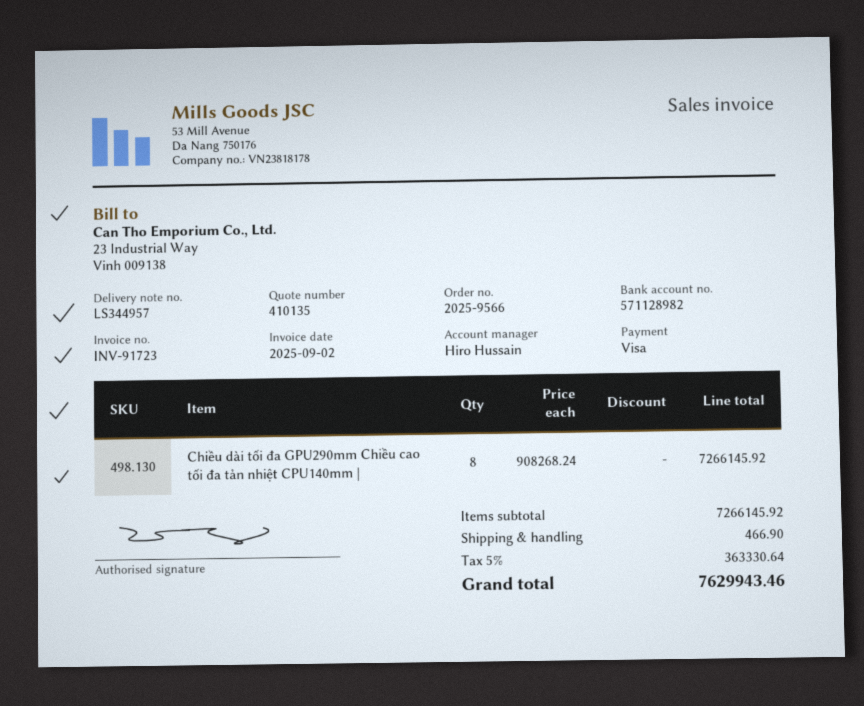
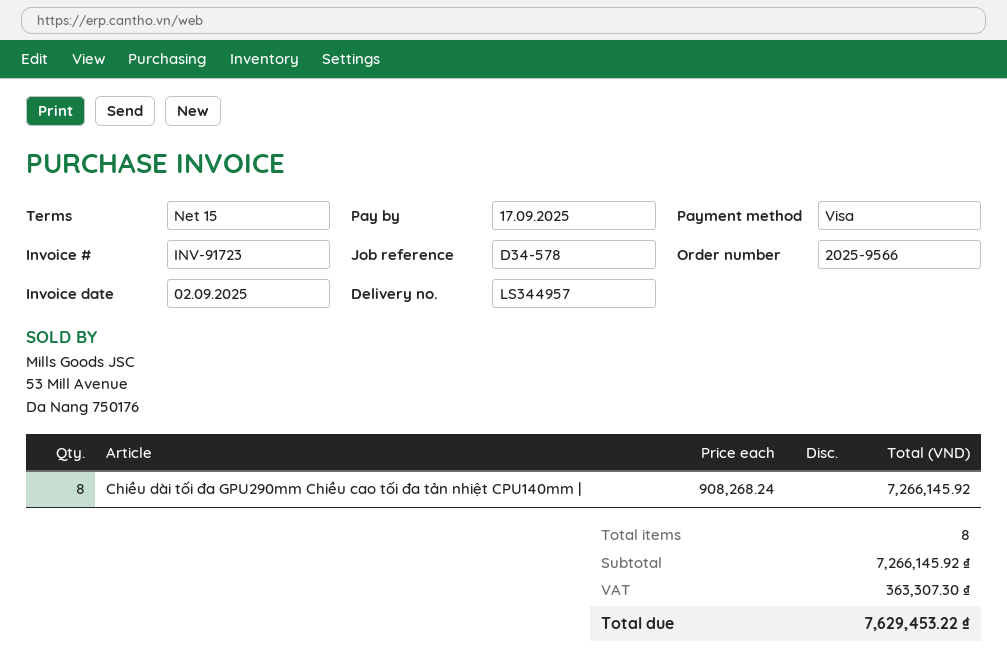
shipping: 466.90 -> none
tax: 363330.64 -> 363307.30
total: 7629943.46 -> 7629453.22

